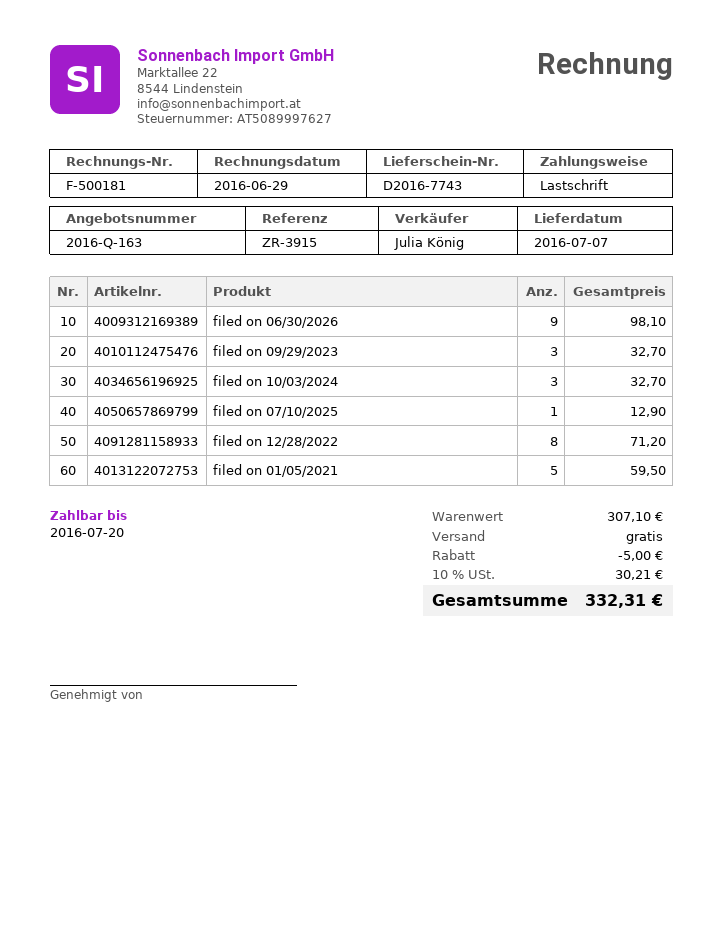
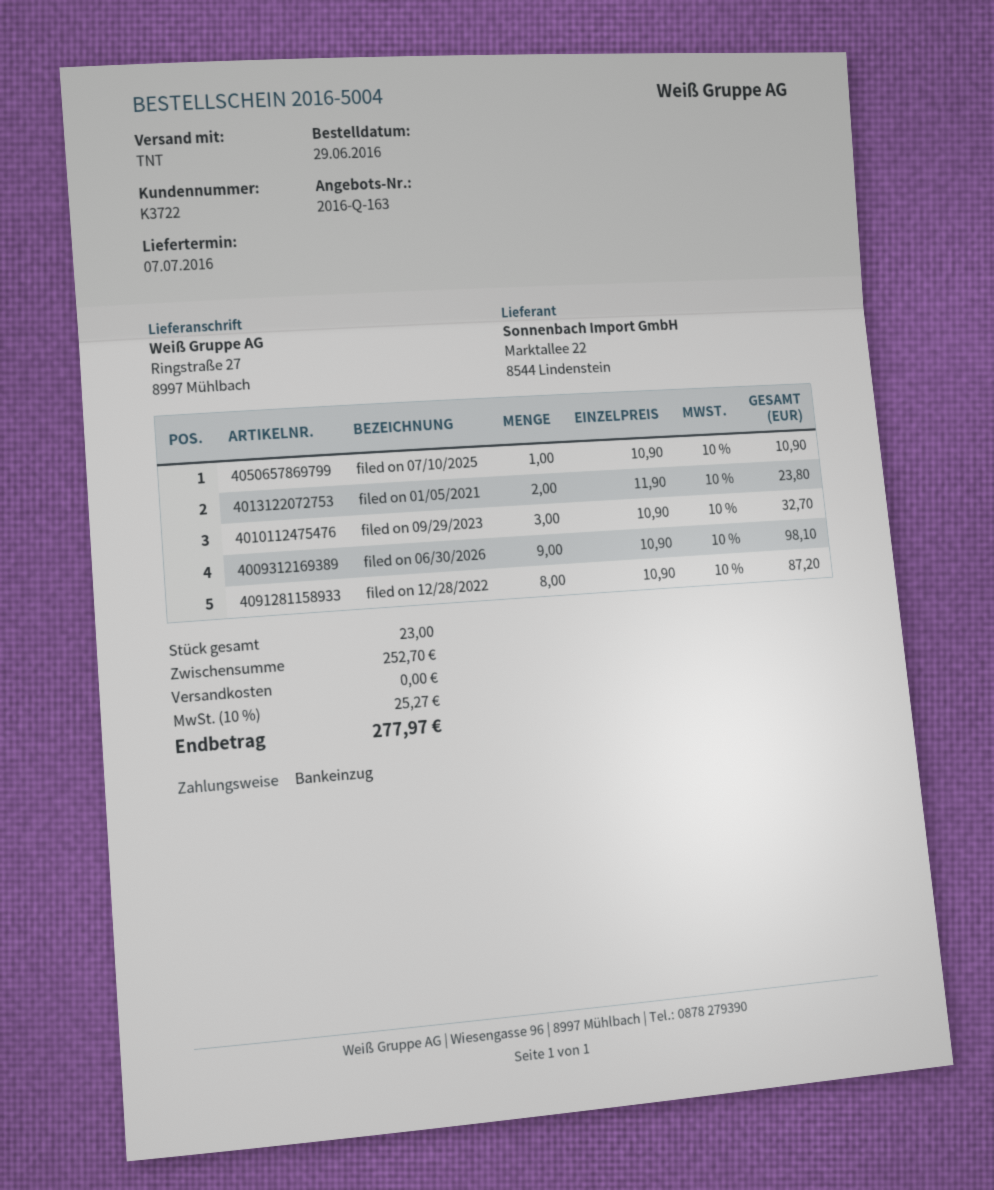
filed on 10/03/2024: 3 for 32.70 -> none
filed on 07/10/2025: 1 for 12.90 -> 1 for 10.90
filed on 12/28/2022: 8 for 71.20 -> 8 for 87.20
filed on 01/05/2021: 5 for 59.50 -> 2 for 23.80
subtotal: 307.10 -> 252.70
discount: 5.00 -> none
tax: 10% = 30.21 -> 10% = 25.27
total: 332.31 -> 277.97

